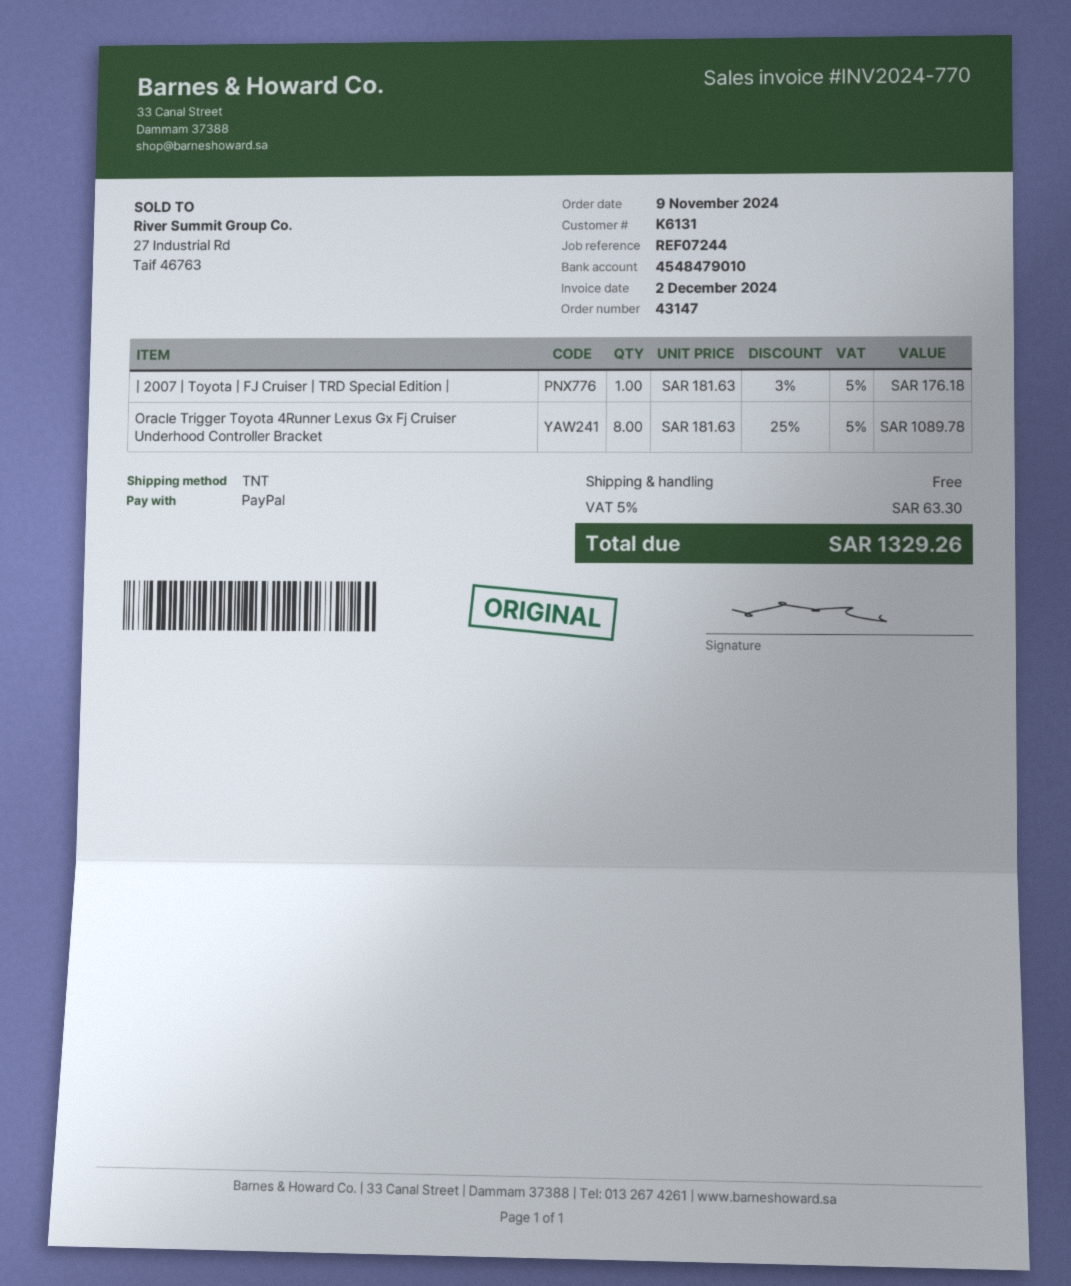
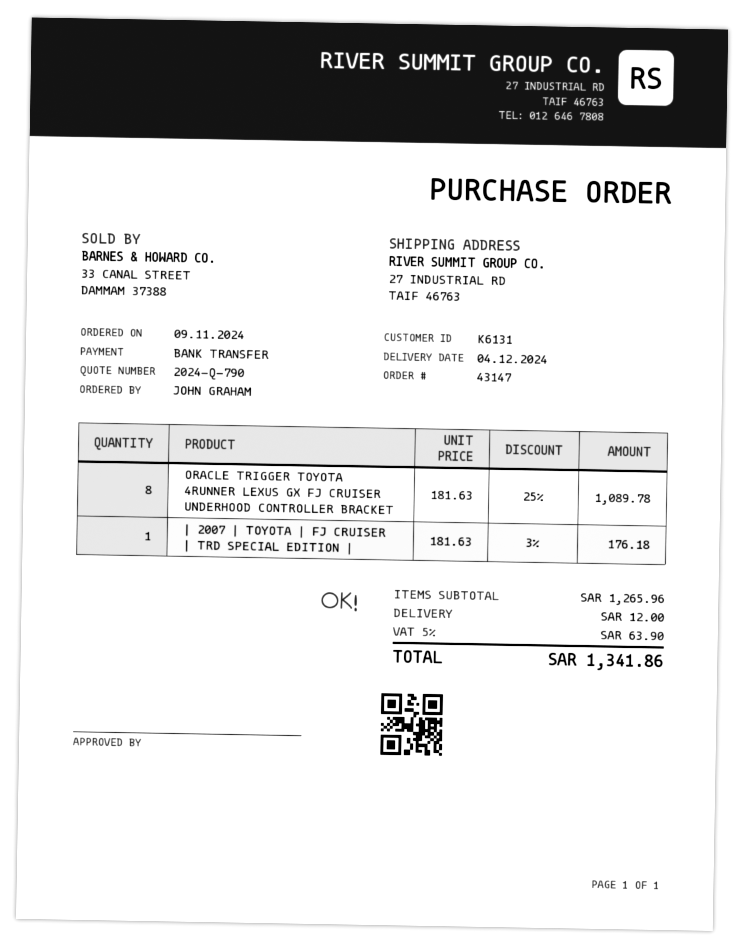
payment method: PayPal -> bank transfer
shipping: 0.00 -> 12.00
tax: 5% = 63.30 -> 5% = 63.90
total: 1329.26 -> 1341.86

